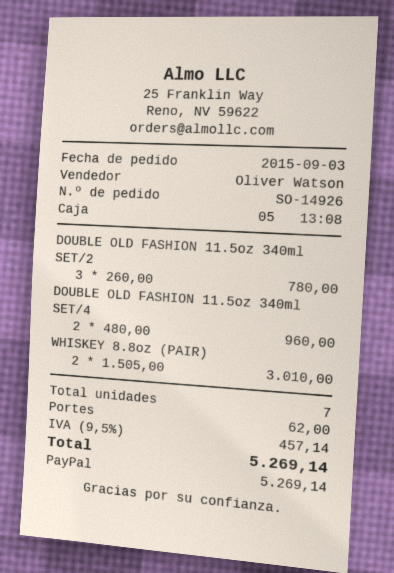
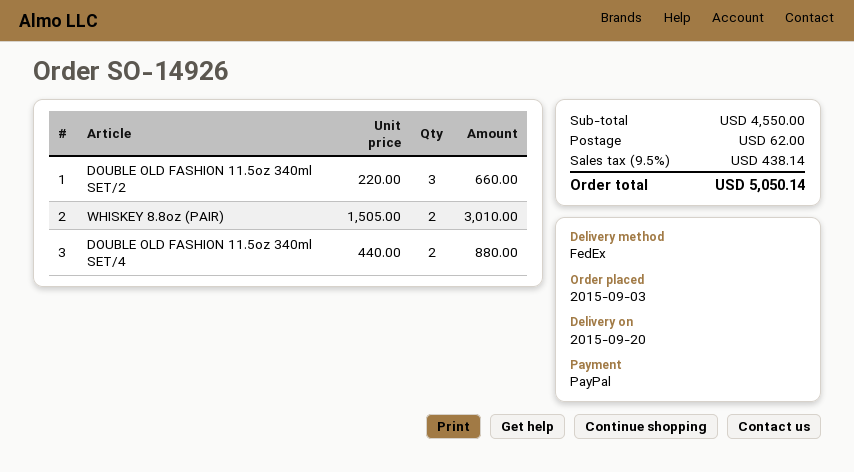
DOUBLE OLD FASHION 11.5oz 340ml SET/2: 3 x 260.00 = 780.00 -> 3 x 220.00 = 660.00
DOUBLE OLD FASHION 11.5oz 340ml SET/4: 2 x 480.00 = 960.00 -> 2 x 440.00 = 880.00
tax: 9.5% = 457.14 -> 9.5% = 438.14
total: 5269.14 -> 5050.14

